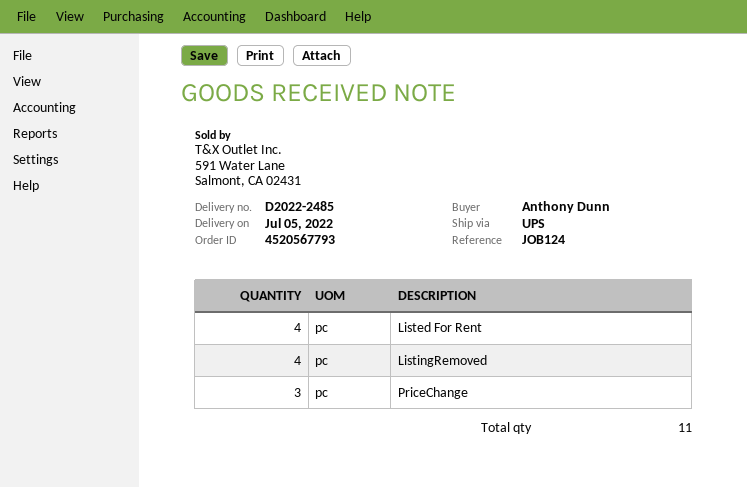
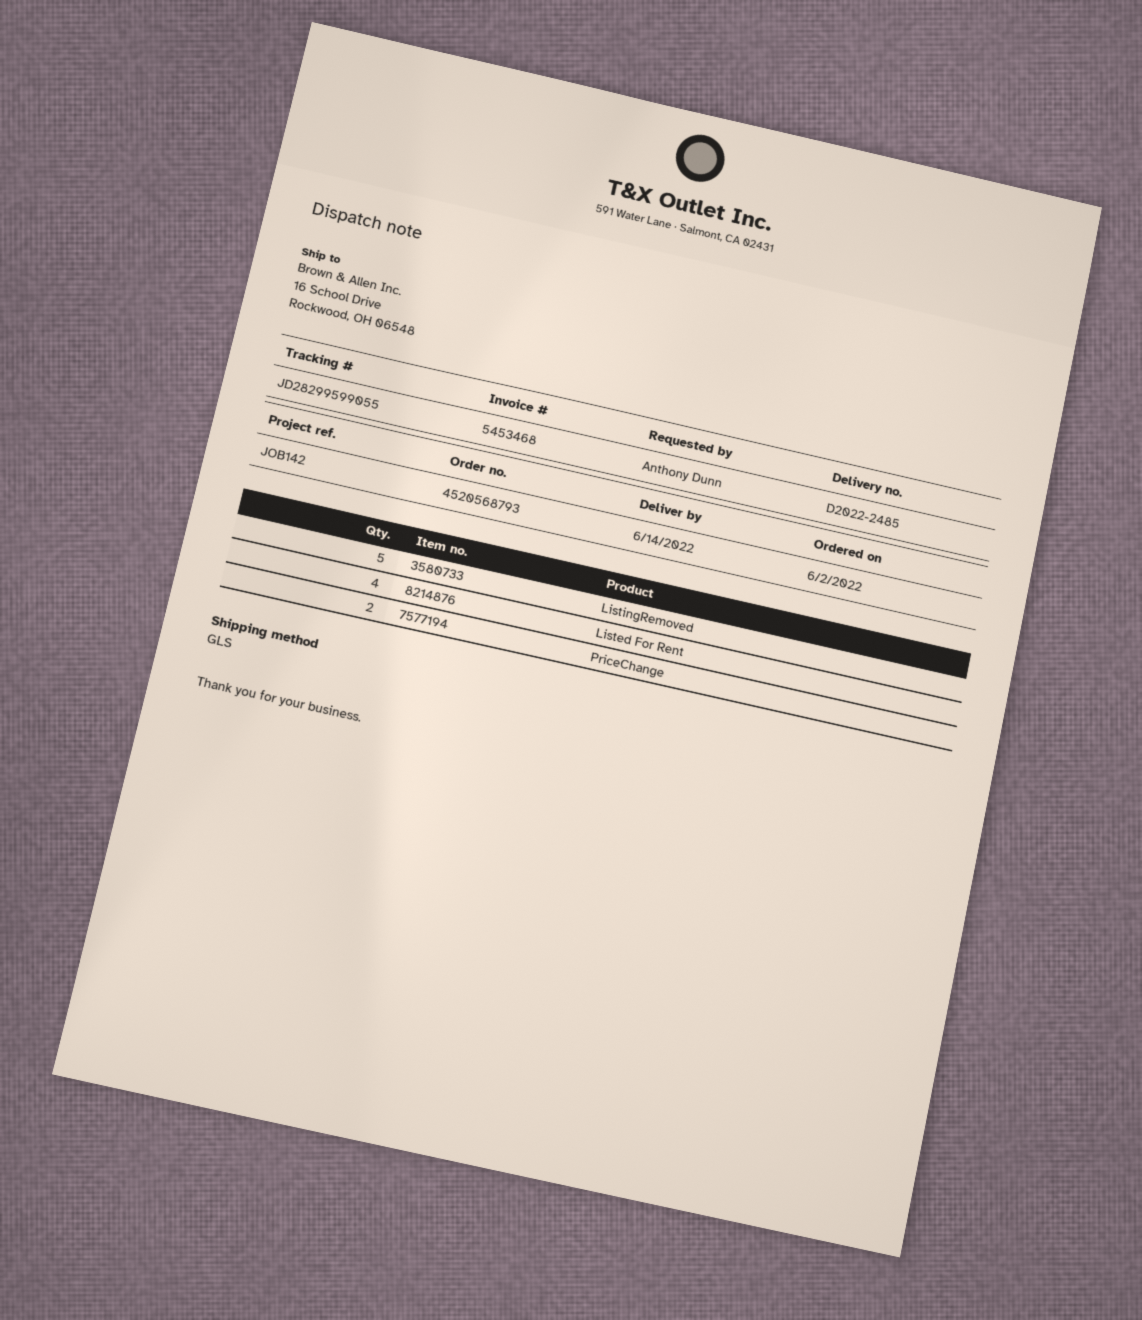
order number: 4520567793 -> 4520568793
delivery date: 2022-07-05 -> 2022-06-14
reference: JOB124 -> JOB142
shipping method: UPS -> GLS
ListingRemoved: 4 -> 5
PriceChange: 3 -> 2

